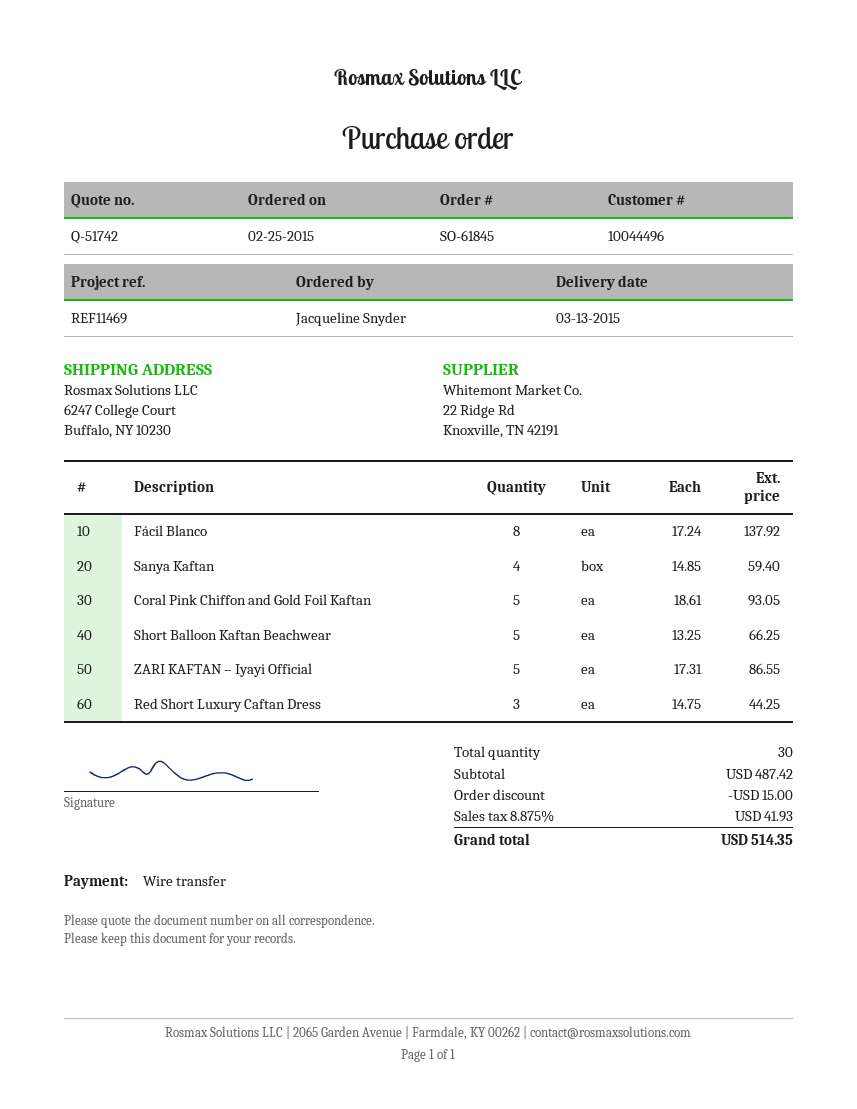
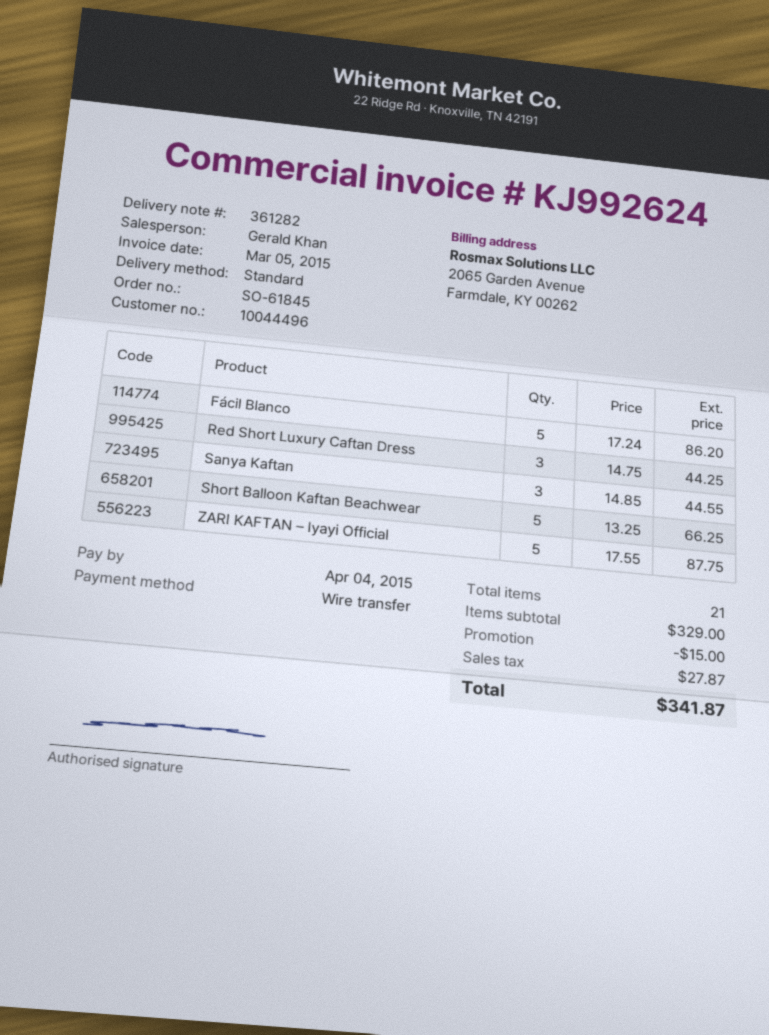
Fácil Blanco: 8 x 17.24 = 137.92 -> 5 x 17.24 = 86.20
Sanya Kaftan: 4 x 14.85 = 59.40 -> 3 x 14.85 = 44.55
Coral Pink Chiffon and Gold Foil Kaftan: 5 x 18.61 = 93.05 -> none
ZARI KAFTAN – Iyayi Official: 5 x 17.31 = 86.55 -> 5 x 17.55 = 87.75
total quantity: 30 -> 21
subtotal: 487.42 -> 329.00
tax: 41.93 -> 27.87
total: 514.35 -> 341.87

